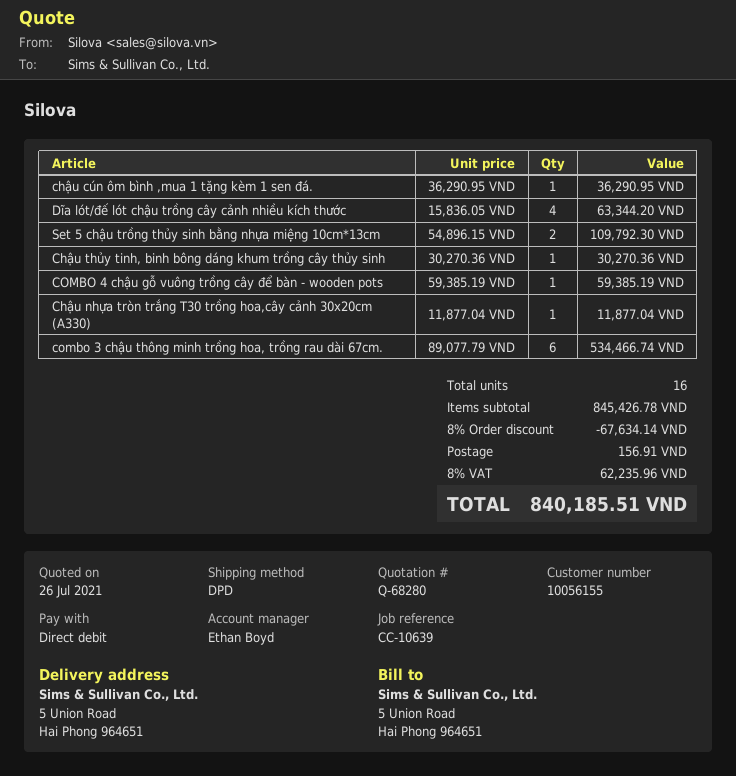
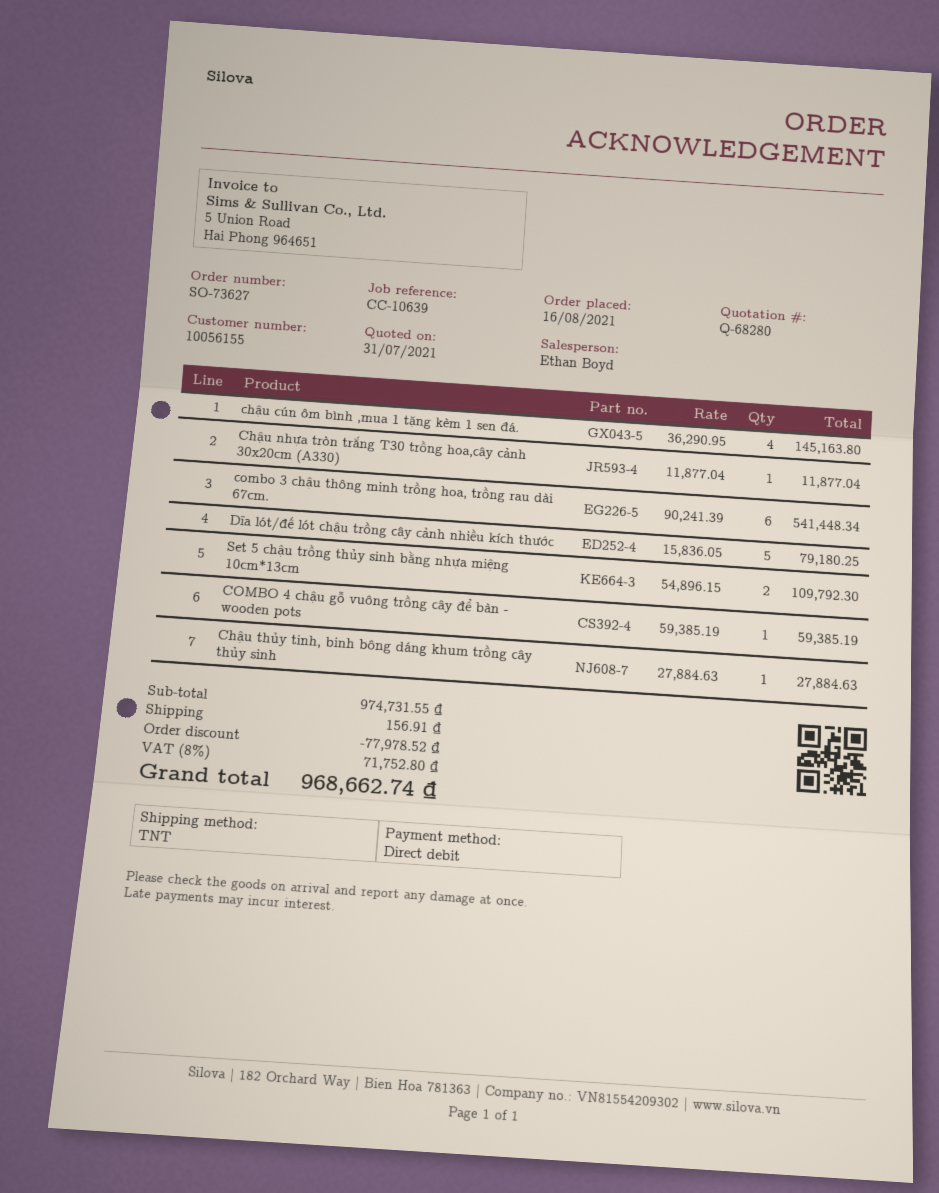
quote date: 2021-07-26 -> 2021-07-31
shipping method: DPD -> TNT
chậu cún ôm bình ,mua 1 tặng kèm 1 sen đá.: 1 x 36290.95 = 36290.95 -> 4 x 36290.95 = 145163.80
Dĩa lót/đế lót chậu trồng cây cảnh nhiều kích thước: 4 x 15836.05 = 63344.20 -> 5 x 15836.05 = 79180.25
Chậu thủy tinh, binh bông dáng khum trồng cây thủy sinh: 1 x 30270.36 = 30270.36 -> 1 x 27884.63 = 27884.63
combo 3 chậu thông minh trồng hoa, trồng rau dài 67cm.: 6 x 89077.79 = 534466.74 -> 6 x 90241.39 = 541448.34
subtotal: 845426.78 -> 974731.55
discount: 67634.14 -> 77978.52
tax: 8% = 62235.96 -> 8% = 71752.80
total: 840185.51 -> 968662.74

